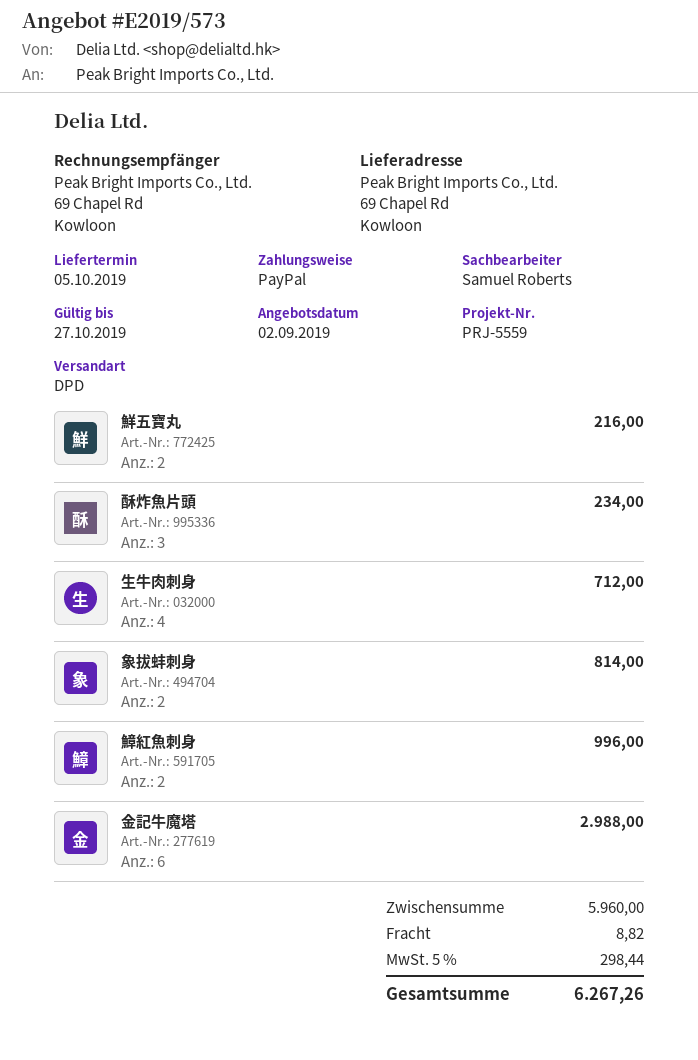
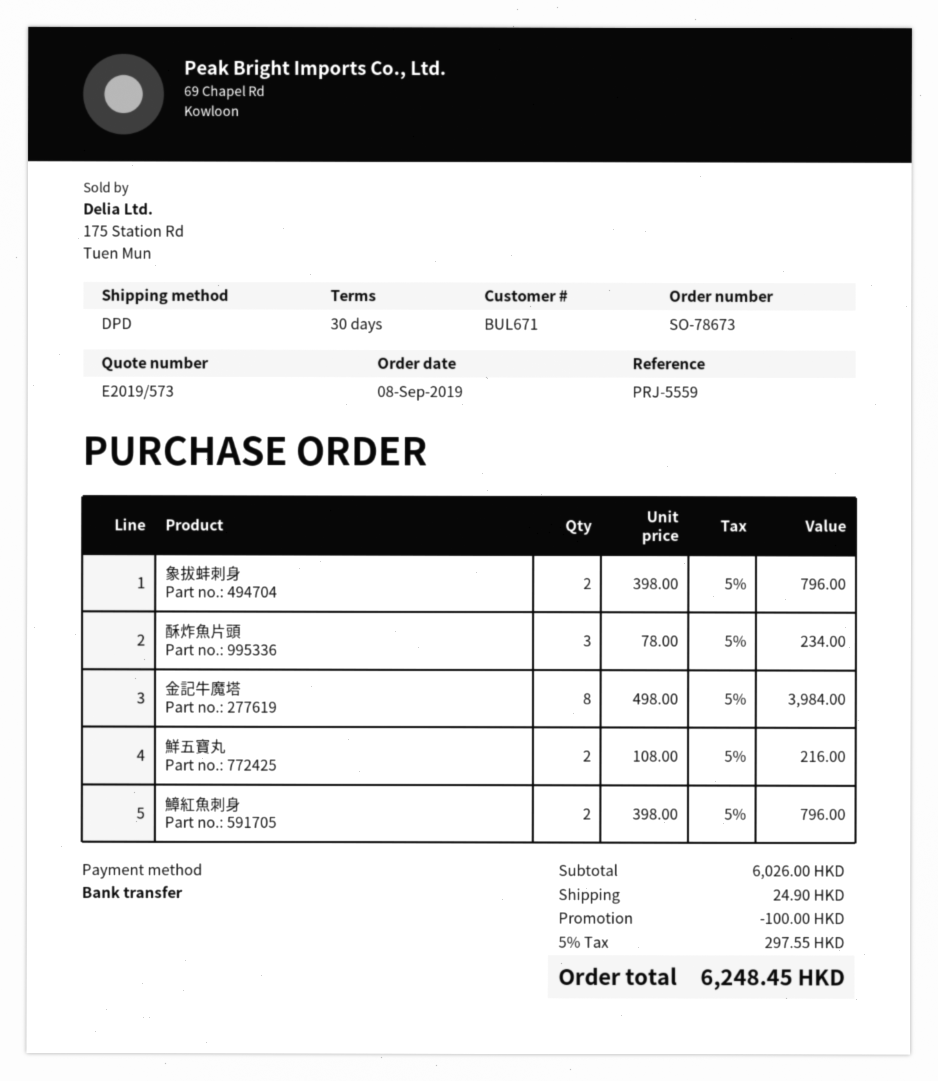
payment method: PayPal -> bank transfer
生牛肉刺身: 4 for 712.00 -> none
象拔蚌刺身: 2 for 814.00 -> 2 for 796.00
鱆紅魚刺身: 2 for 996.00 -> 2 for 796.00
金記牛魔塔: 6 for 2988.00 -> 8 for 3984.00
subtotal: 5960.00 -> 6026.00
discount: none -> 100.00
shipping: 8.82 -> 24.90
tax: 5% = 298.44 -> 5% = 297.55
total: 6267.26 -> 6248.45

